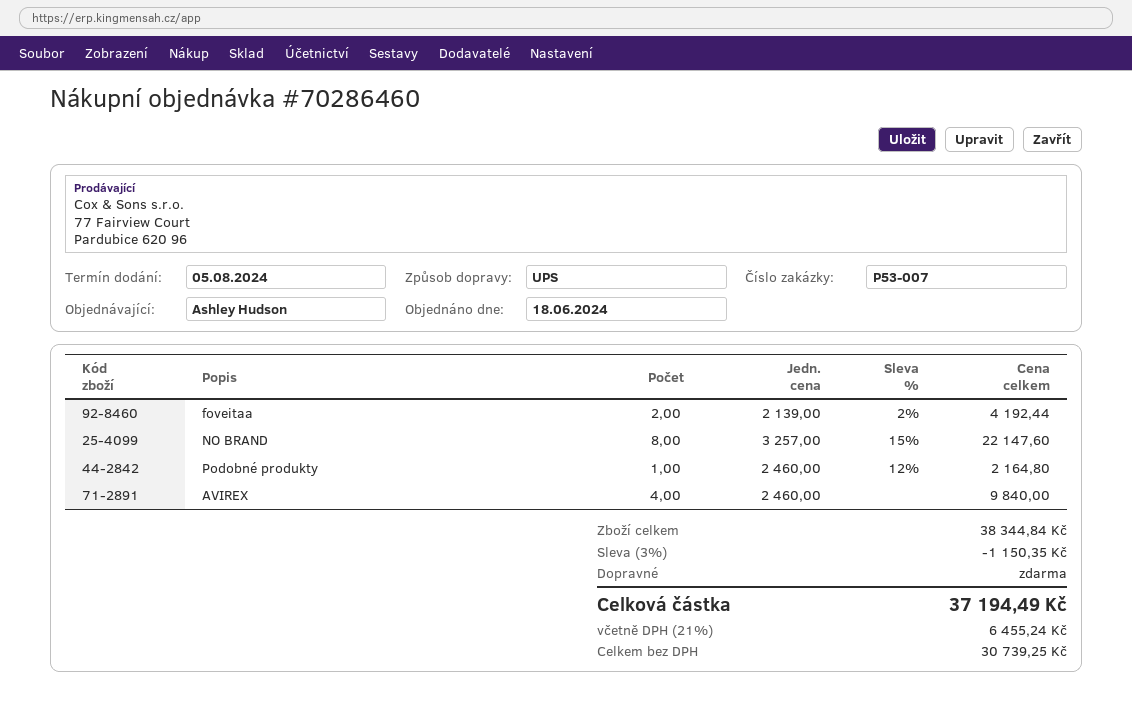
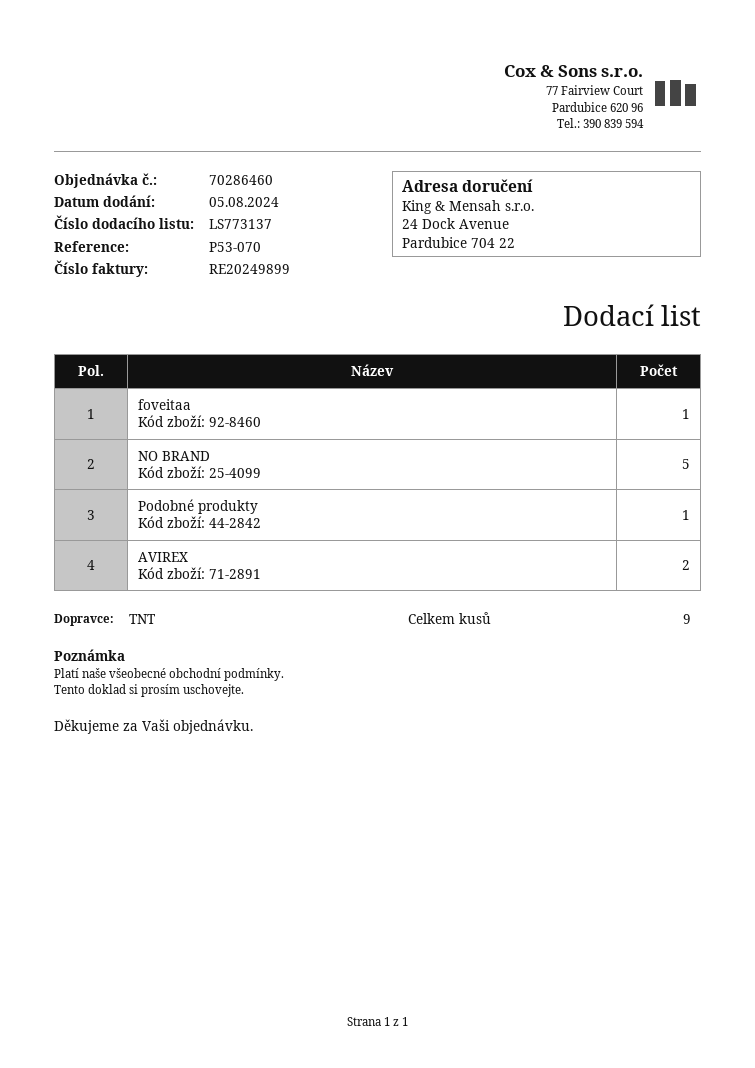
reference: P53-007 -> P53-070
shipping method: UPS -> TNT
foveitaa: 2 -> 1
NO BRAND: 8 -> 5
AVIREX: 4 -> 2

